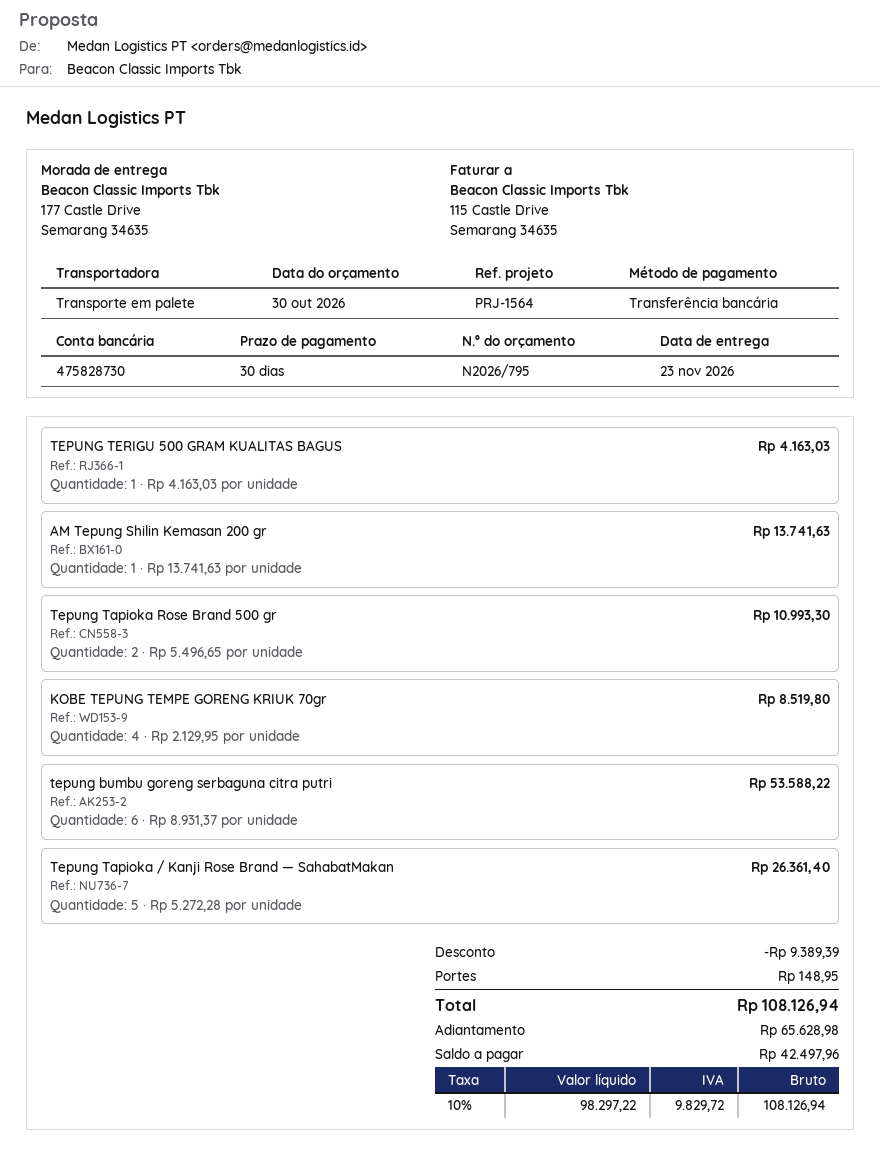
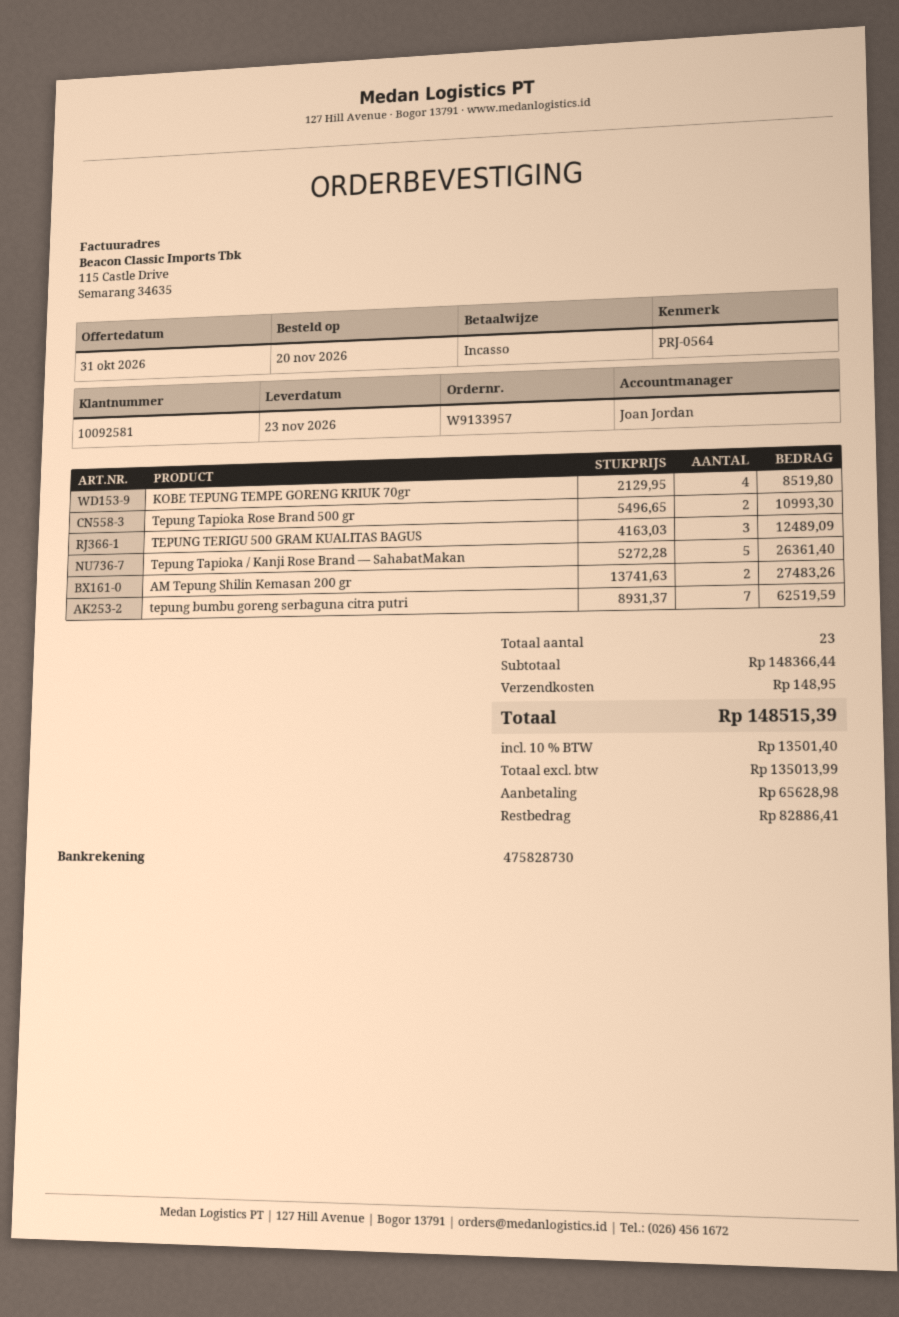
quote date: 2026-10-30 -> 2026-10-31
reference: PRJ-1564 -> PRJ-0564
payment method: bank transfer -> direct debit
TEPUNG TERIGU 500 GRAM KUALITAS BAGUS: 1 x 4163.03 = 4163.03 -> 3 x 4163.03 = 12489.09
AM Tepung Shilin Kemasan 200 gr: 1 x 13741.63 = 13741.63 -> 2 x 13741.63 = 27483.26
tepung bumbu goreng serbaguna citra putri: 6 x 8931.37 = 53588.22 -> 7 x 8931.37 = 62519.59
discount: 9389.39 -> none
net: 98297.22 -> 135013.99
tax: 10% = 9829.72 -> 10% = 13501.40
total: 108126.94 -> 148515.39
balance: 42497.96 -> 82886.41

